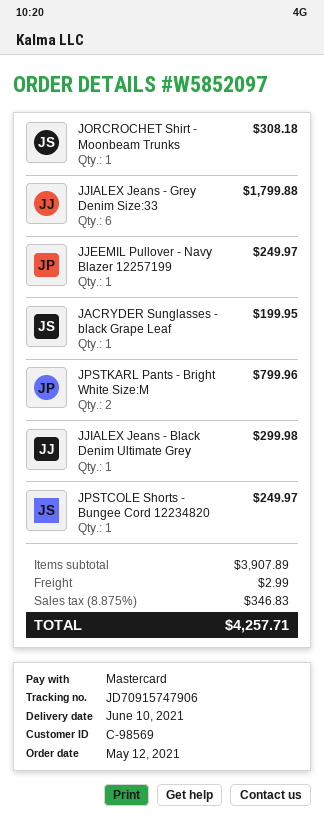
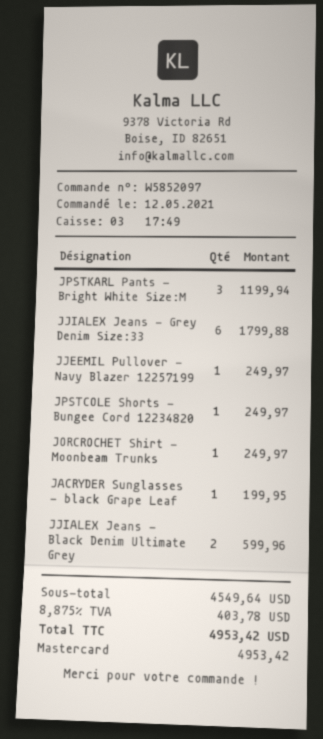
JORCROCHET Shirt - Moonbeam Trunks: 1 for 308.18 -> 1 for 249.97
JPSTKARL Pants - Bright White Size:M: 2 for 799.96 -> 3 for 1199.94
JJIALEX Jeans - Black Denim Ultimate Grey: 1 for 299.98 -> 2 for 599.96
subtotal: 3907.89 -> 4549.64
shipping: 2.99 -> none
tax: 8.875% = 346.83 -> 8.875% = 403.78
total: 4257.71 -> 4953.42

